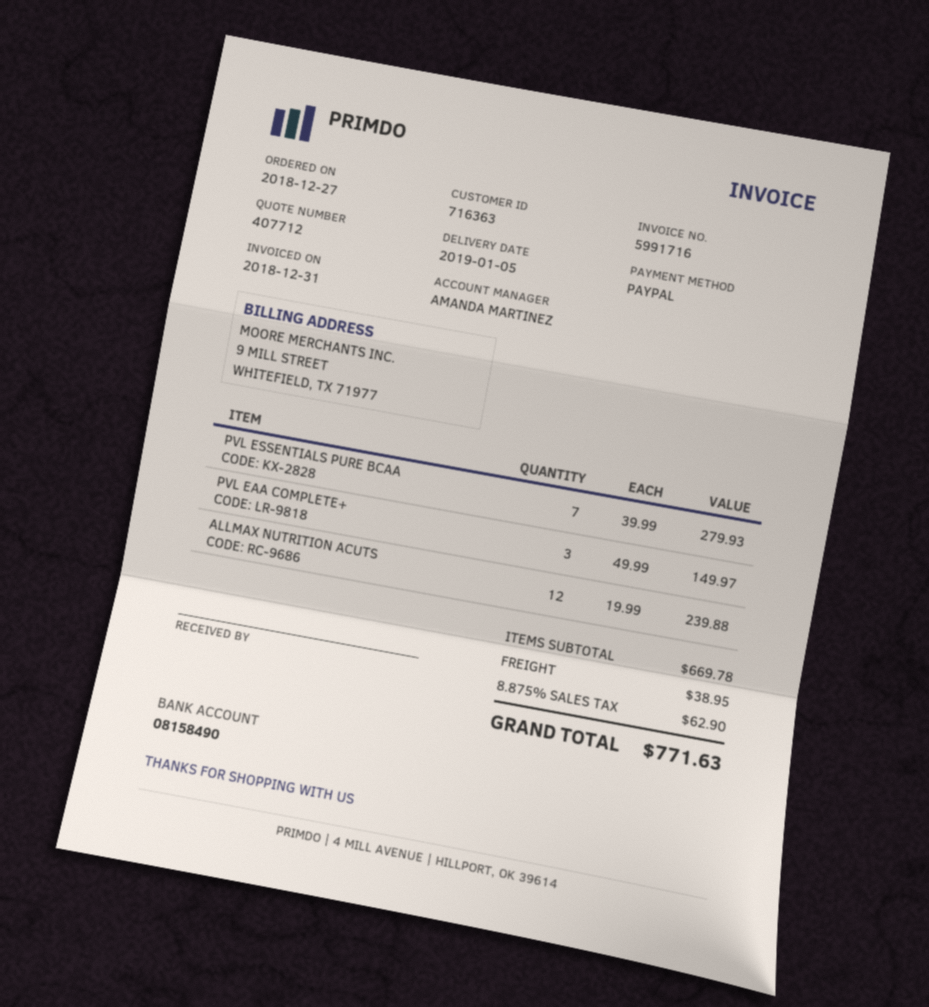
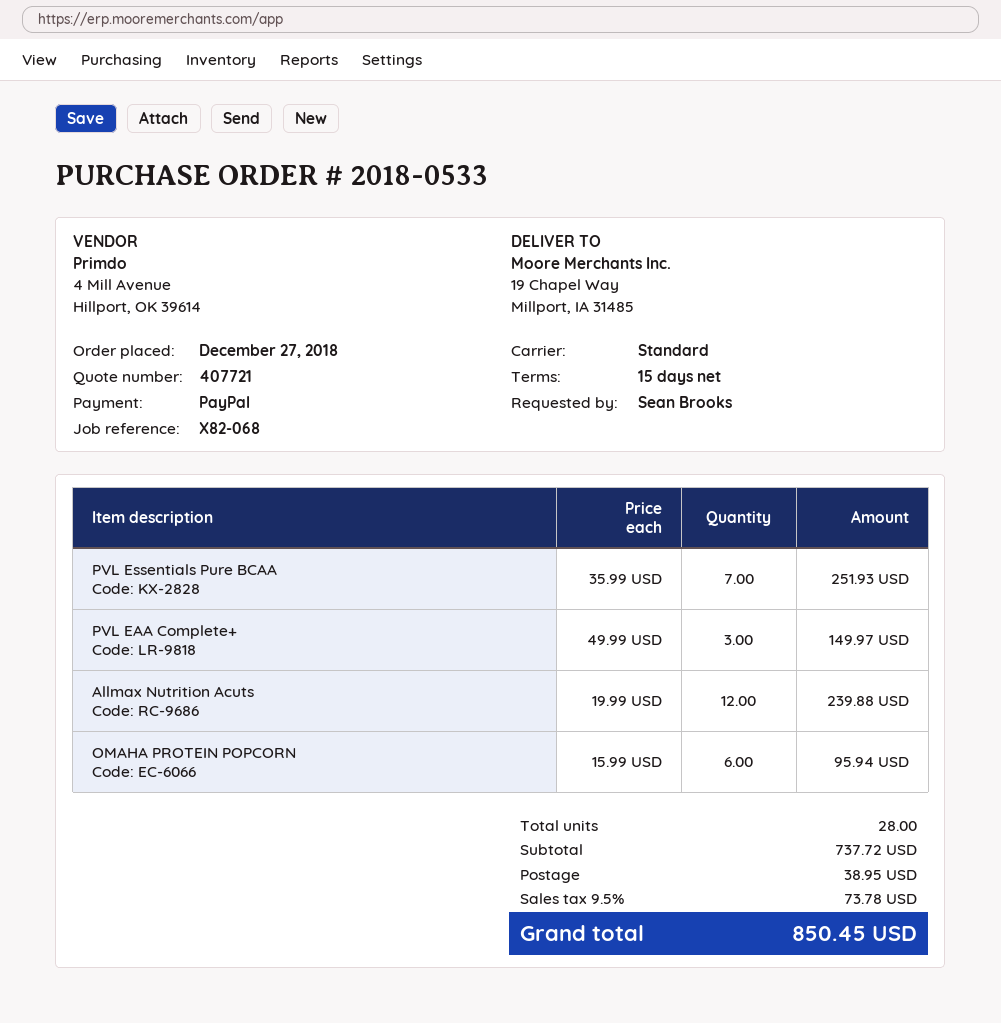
quote number: 407712 -> 407721
PVL ESSENTIALS PURE BCAA: 7 x 39.99 = 279.93 -> 7 x 35.99 = 251.93
OMAHA PROTEIN POPCORN: none -> 6 x 15.99 = 95.94
subtotal: 669.78 -> 737.72
tax: 8.875% = 62.90 -> 9.5% = 73.78
total: 771.63 -> 850.45

